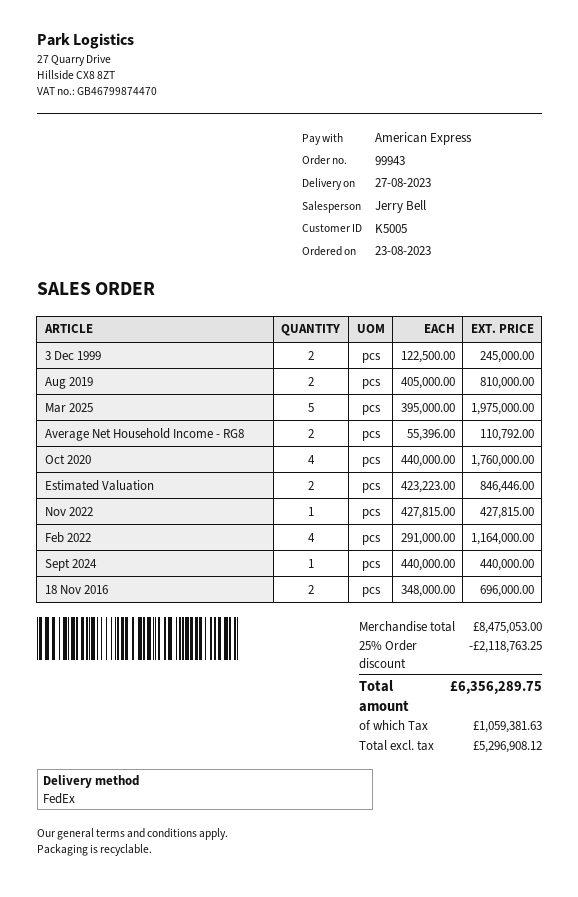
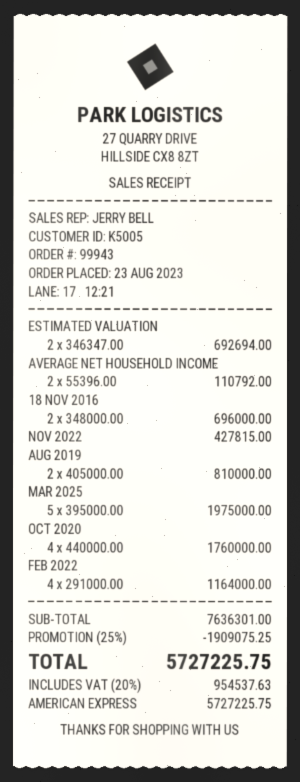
3 Dec 1999: 2 x 122500.00 = 245000.00 -> none
Estimated Valuation: 2 x 423223.00 = 846446.00 -> 2 x 346347.00 = 692694.00
Sept 2024: 1 x 440000.00 = 440000.00 -> none
subtotal: 8475053.00 -> 7636301.00
discount: 25% = 2118763.25 -> 25% = 1909075.25
tax: 1059381.63 -> 954537.63
total: 6356289.75 -> 5727225.75

